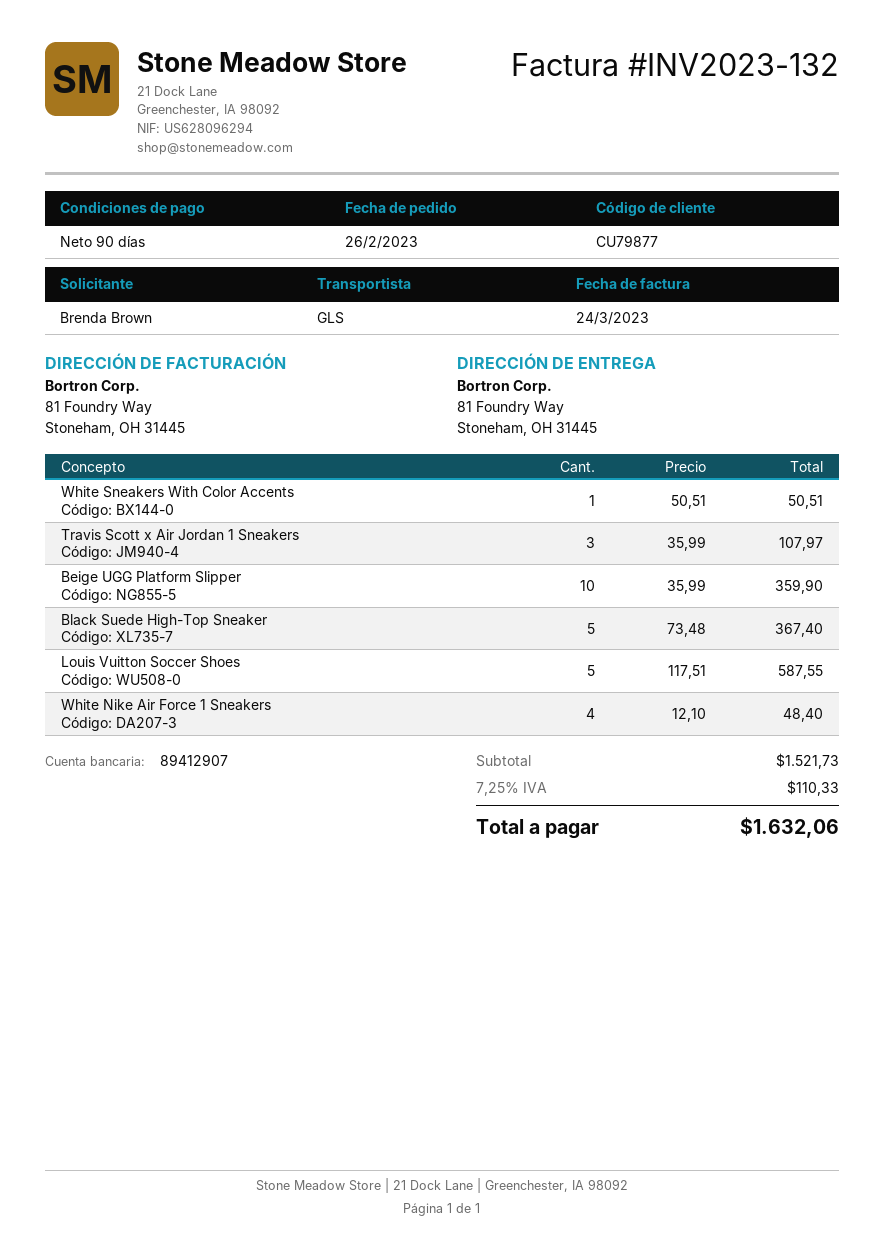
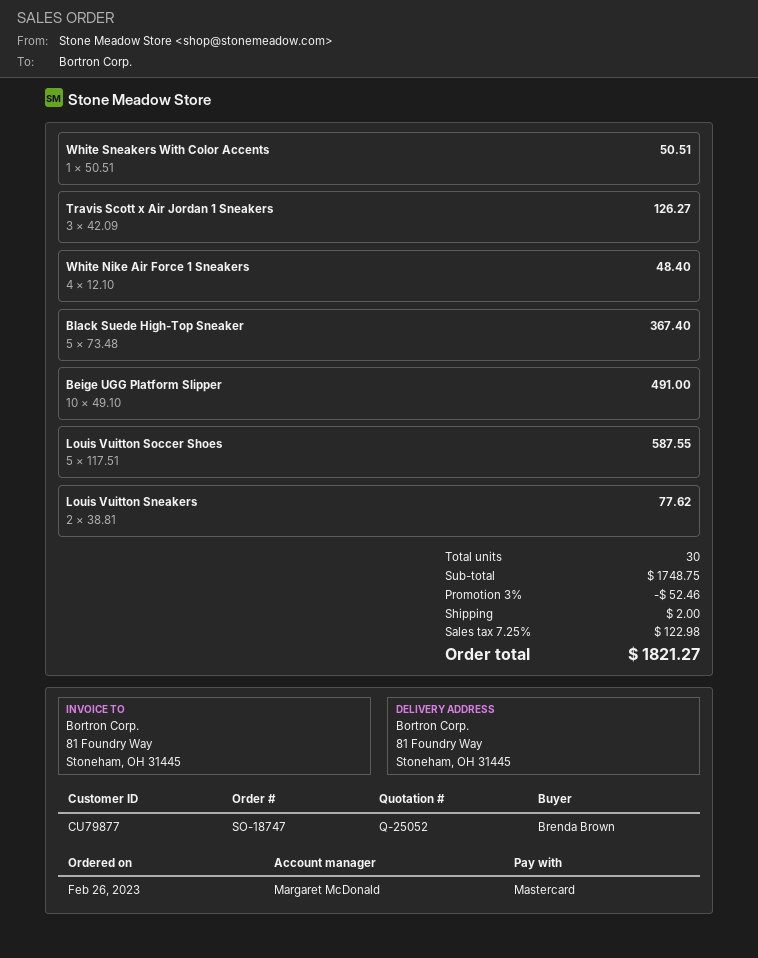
Travis Scott x Air Jordan 1 Sneakers: 3 x 35.99 = 107.97 -> 3 x 42.09 = 126.27
Beige UGG Platform Slipper: 10 x 35.99 = 359.90 -> 10 x 49.10 = 491.00
Louis Vuitton Sneakers: none -> 2 x 38.81 = 77.62
subtotal: 1521.73 -> 1748.75
discount: none -> 3% = 52.46
shipping: none -> 2.00
tax: 7.25% = 110.33 -> 7.25% = 122.98
total: 1632.06 -> 1821.27

